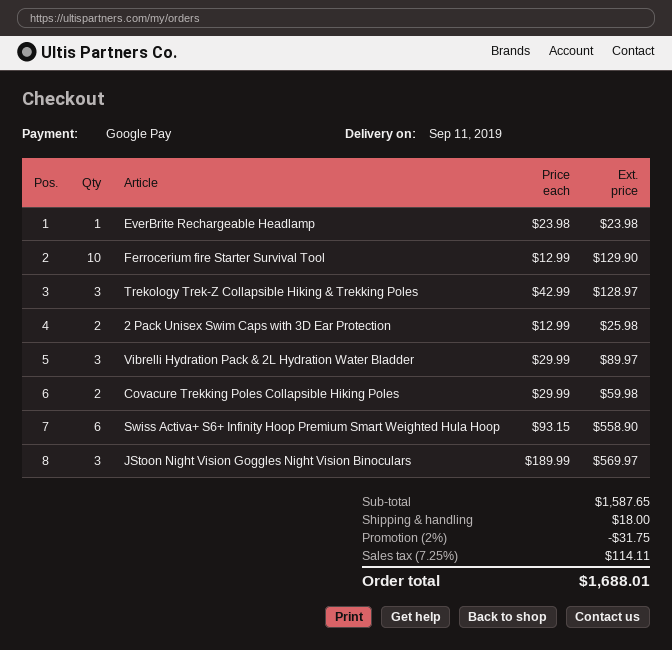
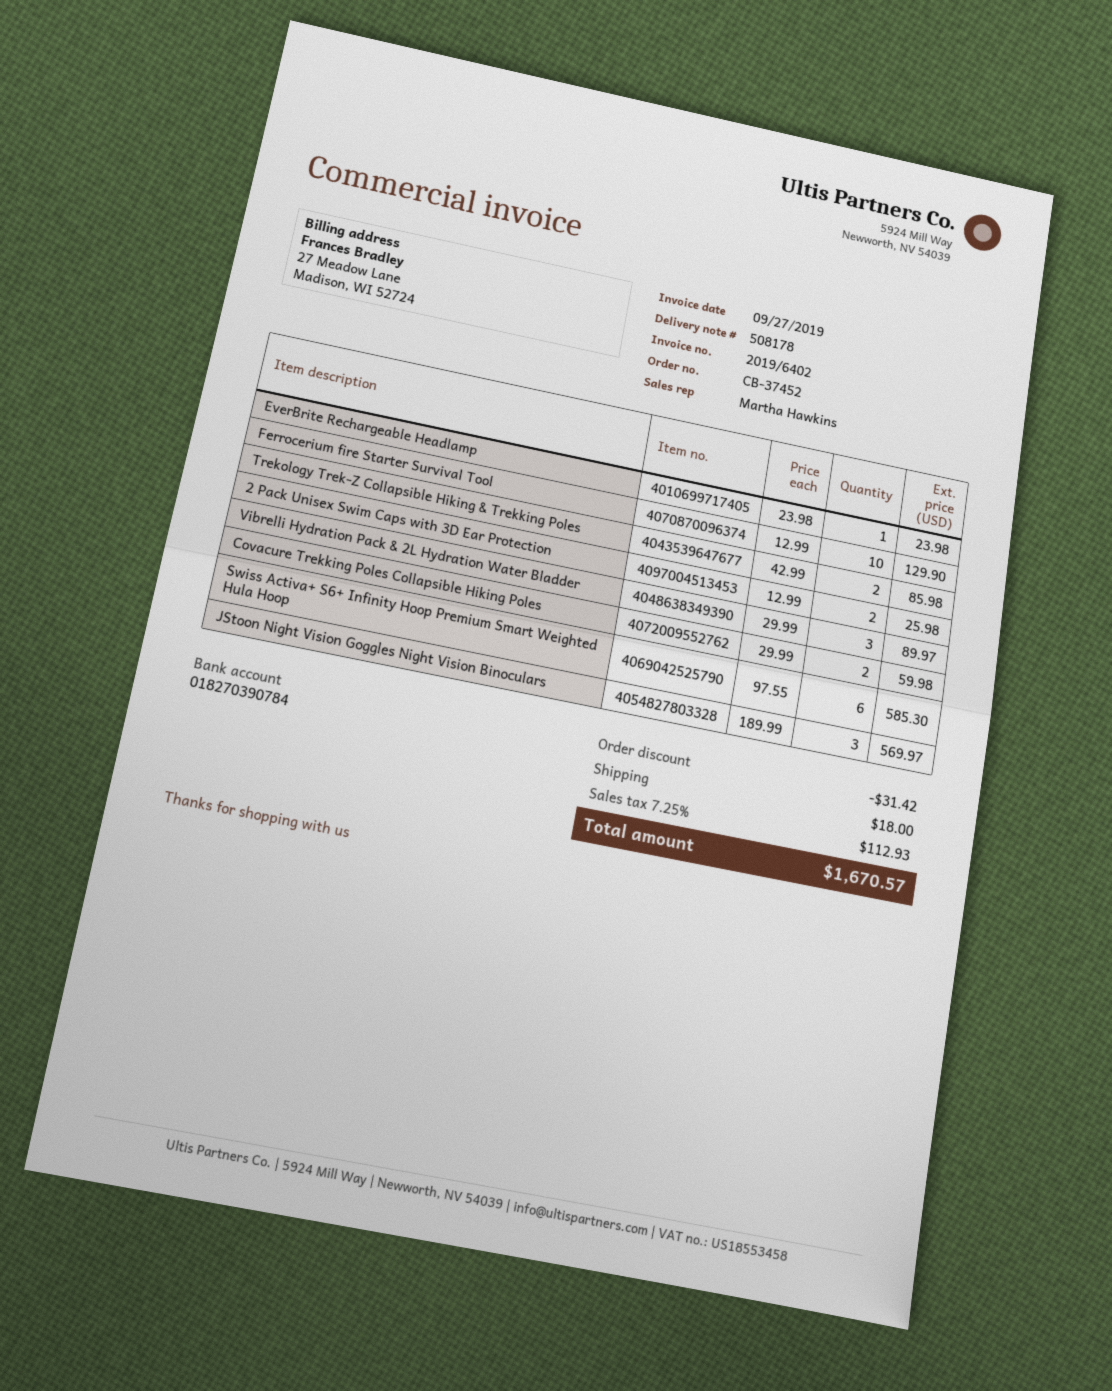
Trekology Trek-Z Collapsible Hiking & Trekking Poles: 3 x 42.99 = 128.97 -> 2 x 42.99 = 85.98
Swiss Activa+ S6+ Infinity Hoop Premium Smart Weighted Hula Hoop: 6 x 93.15 = 558.90 -> 6 x 97.55 = 585.30
discount: 31.75 -> 31.42
tax: 7.25% = 114.11 -> 7.25% = 112.93
total: 1688.01 -> 1670.57

